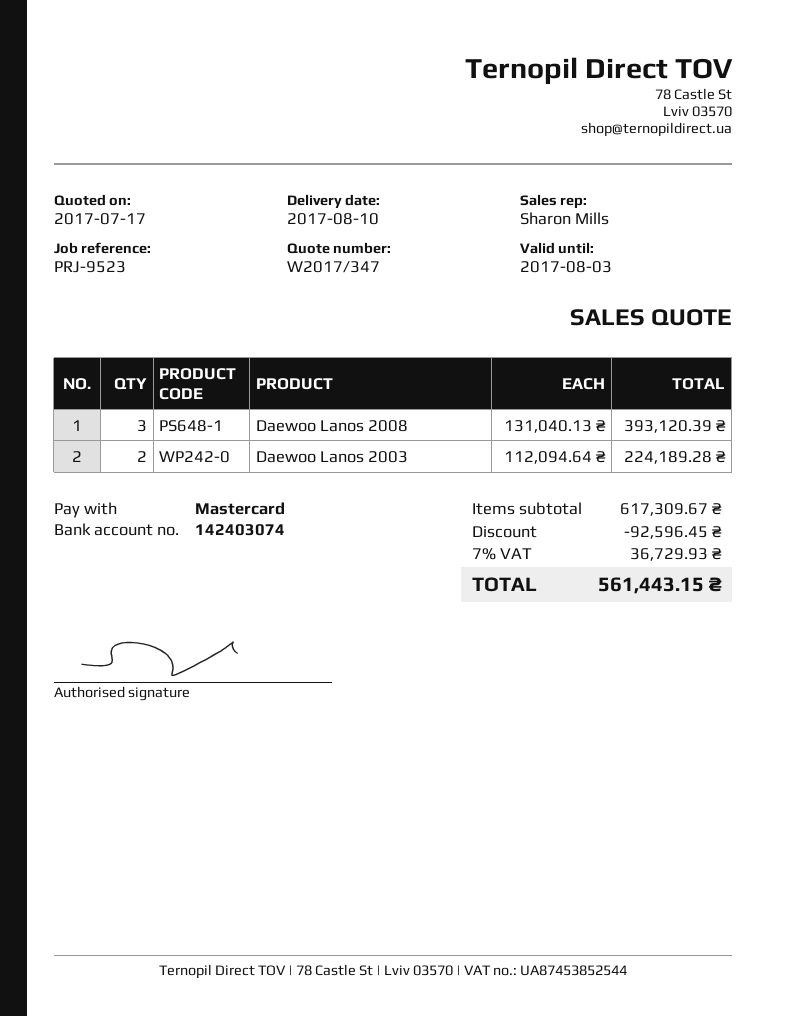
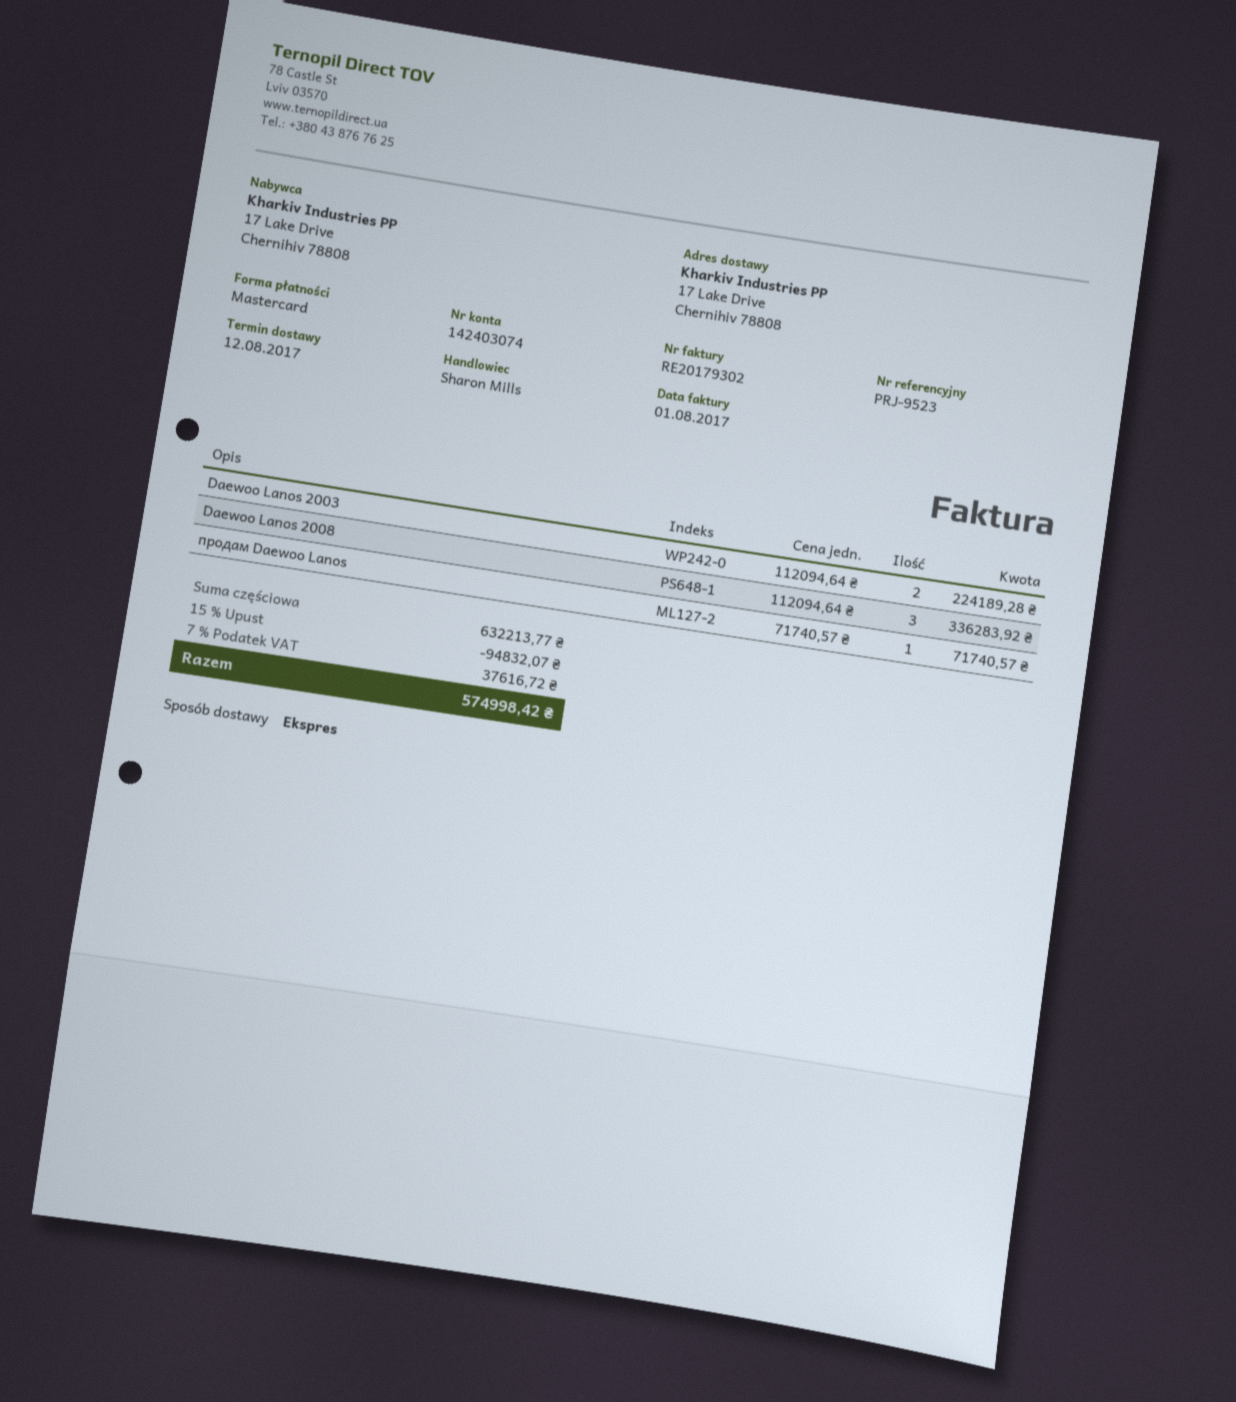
delivery date: 2017-08-10 -> 2017-08-12
Daewoo Lanos 2008: 3 x 131040.13 = 393120.39 -> 3 x 112094.64 = 336283.92
продам Daewoo Lanos: none -> 1 x 71740.57 = 71740.57
subtotal: 617309.67 -> 632213.77
discount: 92596.45 -> 94832.07
tax: 7% = 36729.93 -> 7% = 37616.72
total: 561443.15 -> 574998.42

